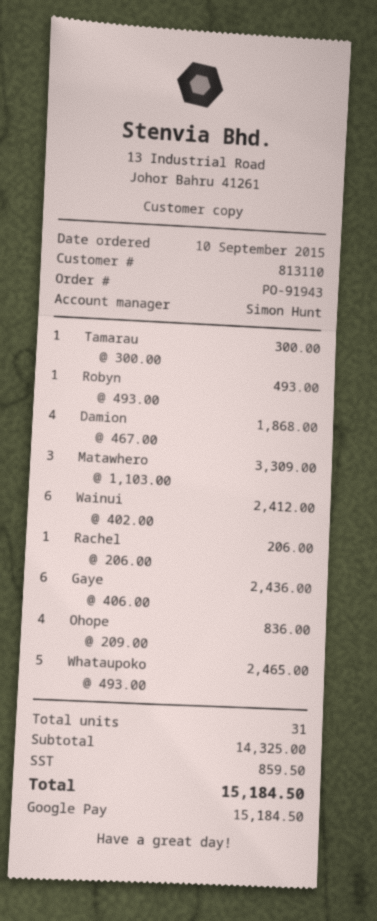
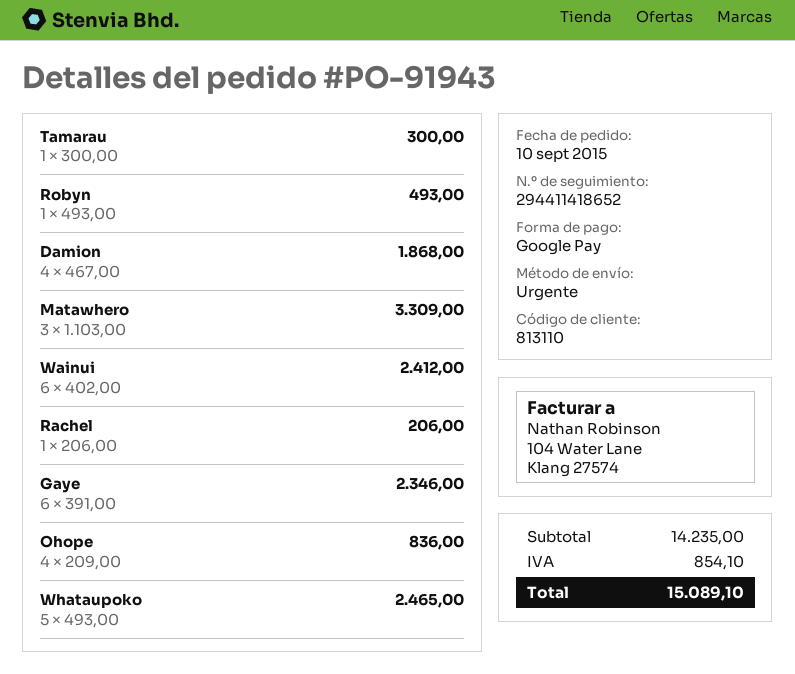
Gaye: 6 x 406.00 = 2436.00 -> 6 x 391.00 = 2346.00
subtotal: 14325.00 -> 14235.00
tax: 859.50 -> 854.10
total: 15184.50 -> 15089.10

